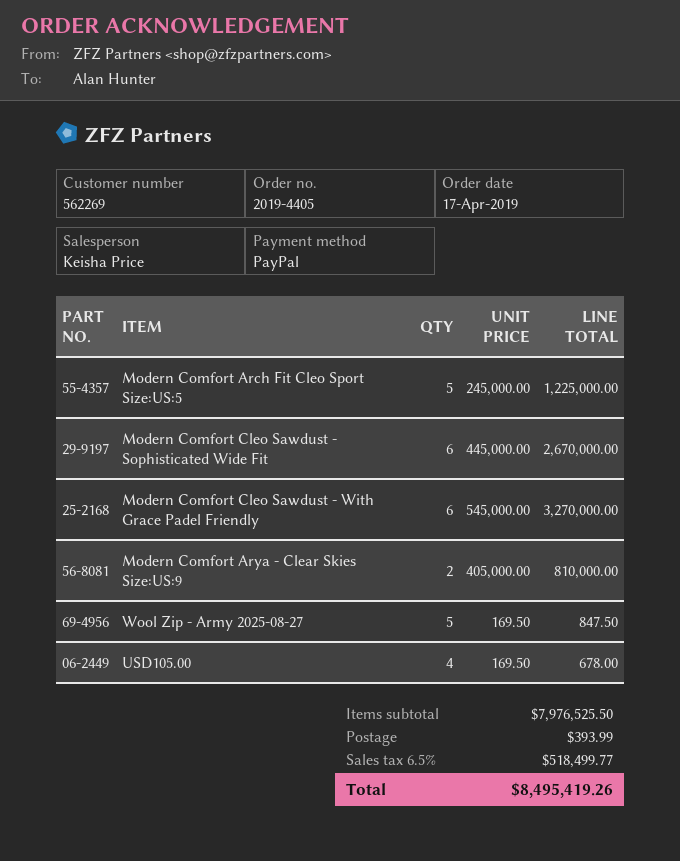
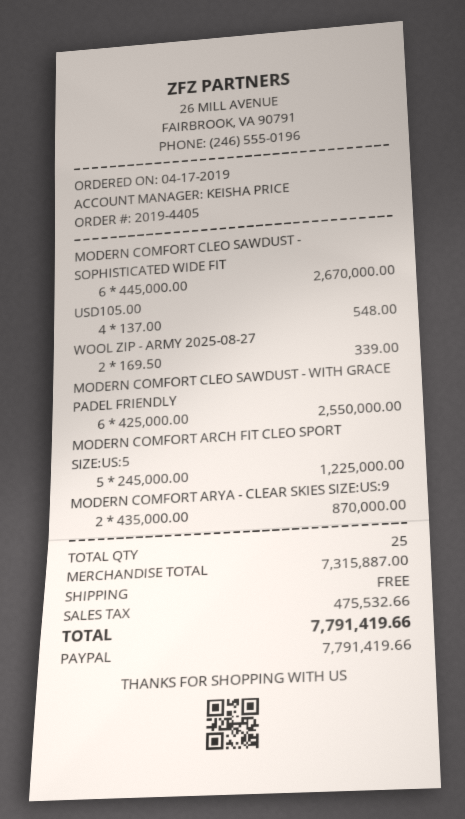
Modern Comfort Cleo Sawdust - With Grace Padel Friendly: 6 x 545000.00 = 3270000.00 -> 6 x 425000.00 = 2550000.00
Modern Comfort Arya - Clear Skies Size:US:9: 2 x 405000.00 = 810000.00 -> 2 x 435000.00 = 870000.00
Wool Zip - Army 2025-08-27: 5 x 169.50 = 847.50 -> 2 x 169.50 = 339.00
USD105.00: 4 x 169.50 = 678.00 -> 4 x 137.00 = 548.00
subtotal: 7976525.50 -> 7315887.00
shipping: 393.99 -> 0.00
tax: 518499.77 -> 475532.66
total: 8495419.26 -> 7791419.66

